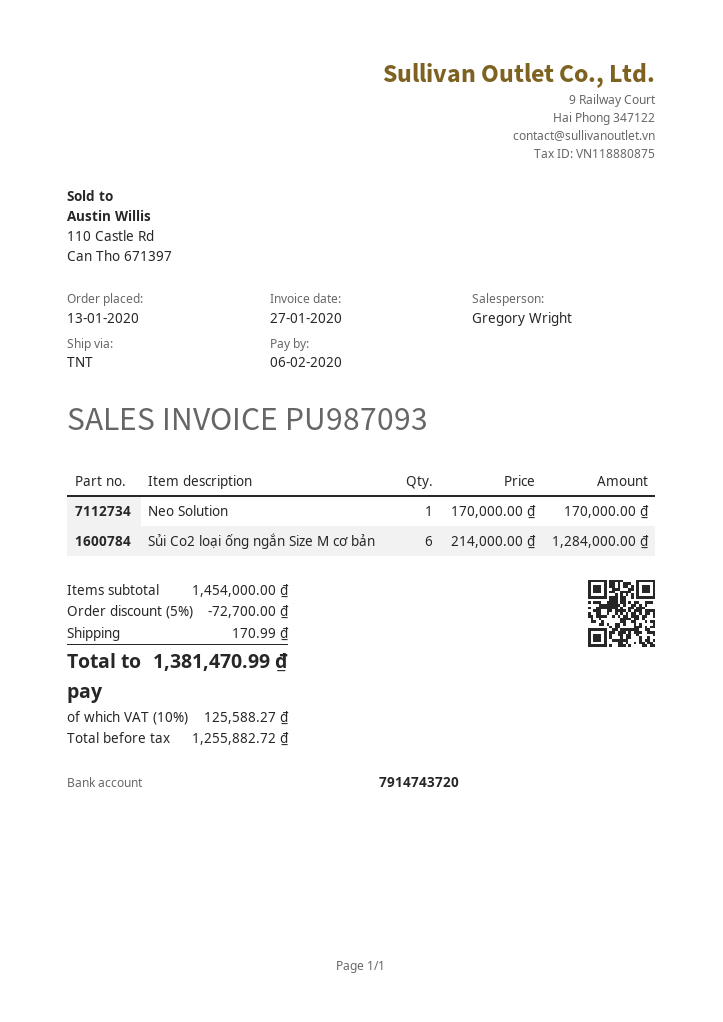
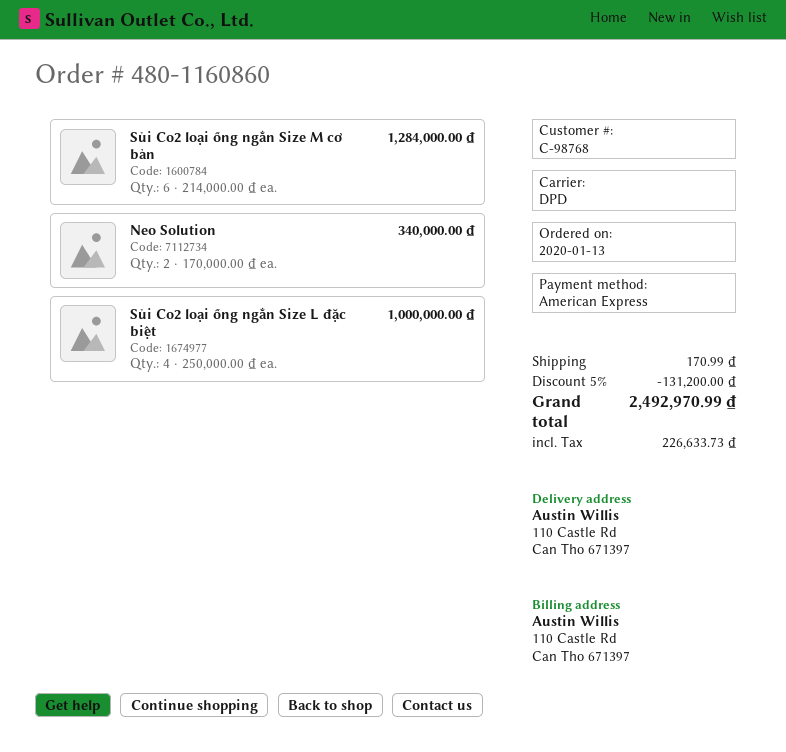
shipping method: TNT -> DPD
Neo Solution: 1 x 170000.00 = 170000.00 -> 2 x 170000.00 = 340000.00
Sủi Co2 loại ống ngắn Size L đặc biệt: none -> 4 x 250000.00 = 1000000.00
discount: 5% = 72700.00 -> 5% = 131200.00
tax: 125588.27 -> 226633.73
total: 1381470.99 -> 2492970.99

